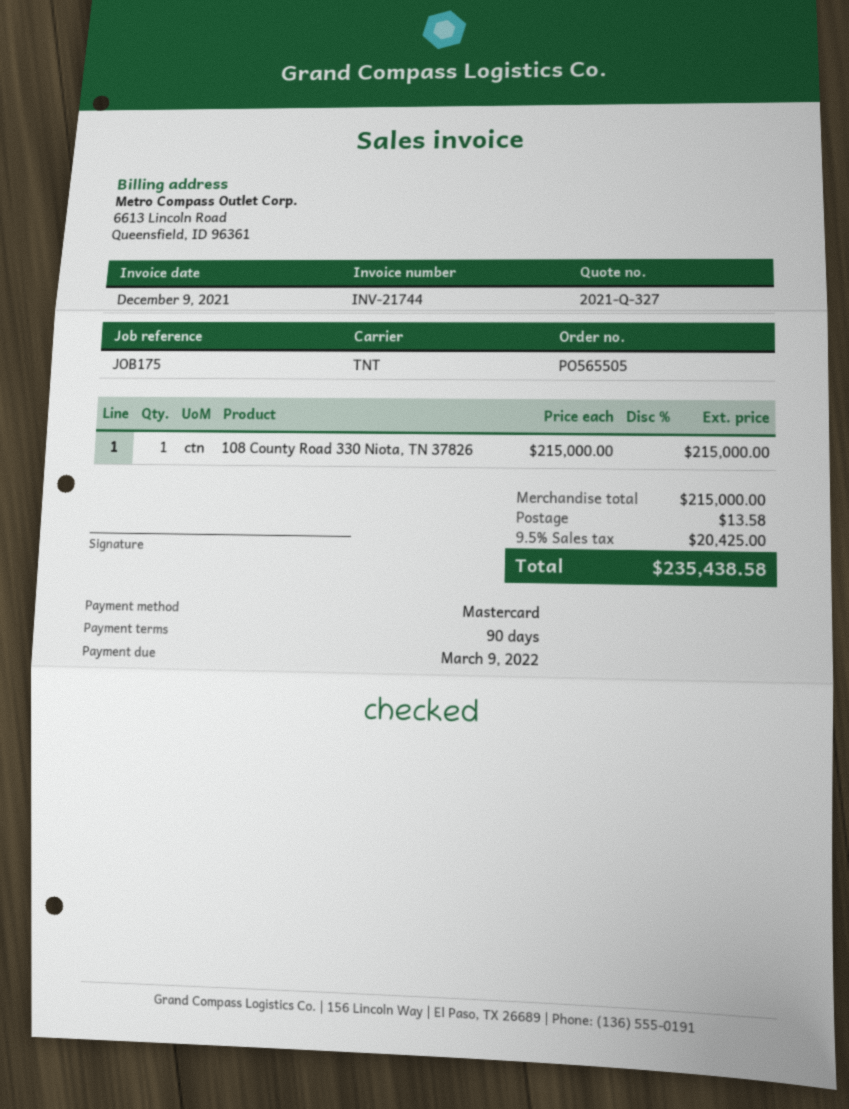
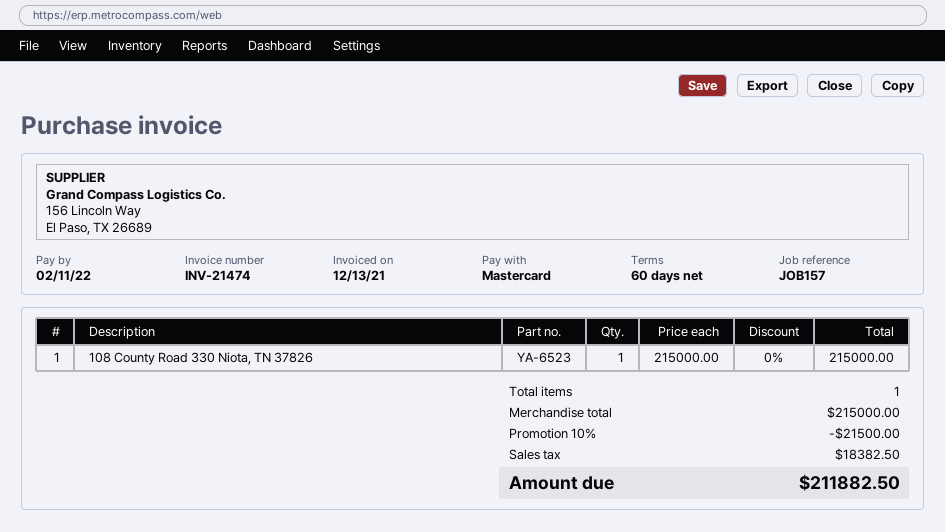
invoice number: INV-21744 -> INV-21474
invoice date: 2021-12-09 -> 2021-12-13
payment terms: 90 days -> 60 days
due date: 2022-03-09 -> 2022-02-11
reference: JOB175 -> JOB157
discount: none -> 10% = 21500.00
shipping: 13.58 -> none
tax: 20425.00 -> 18382.50
total: 235438.58 -> 211882.50

